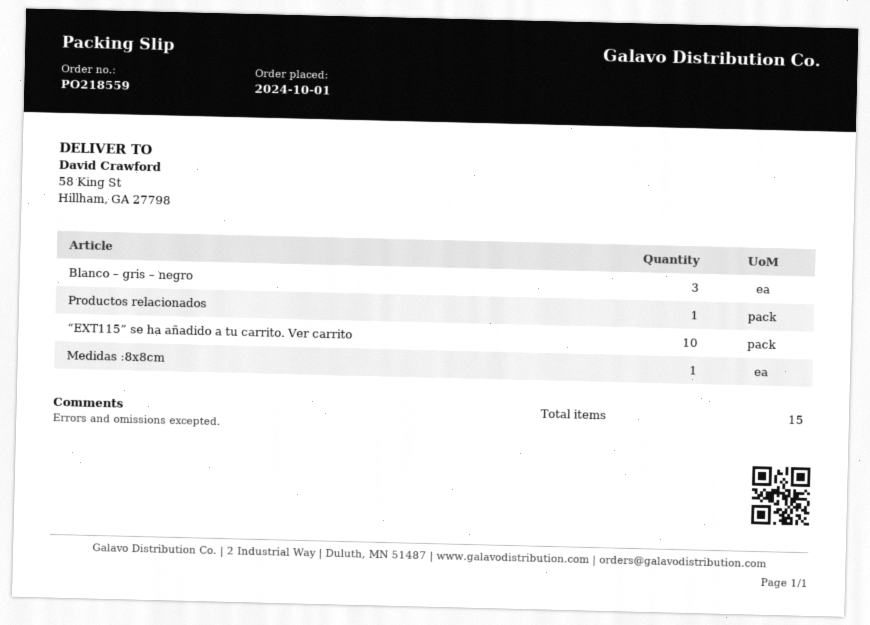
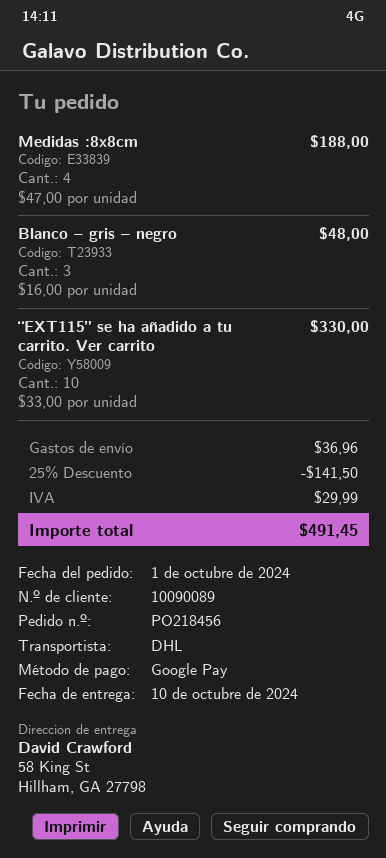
order number: PO218559 -> PO218456
Productos relacionados: 1 -> none
Medidas :8x8cm: 1 -> 4

